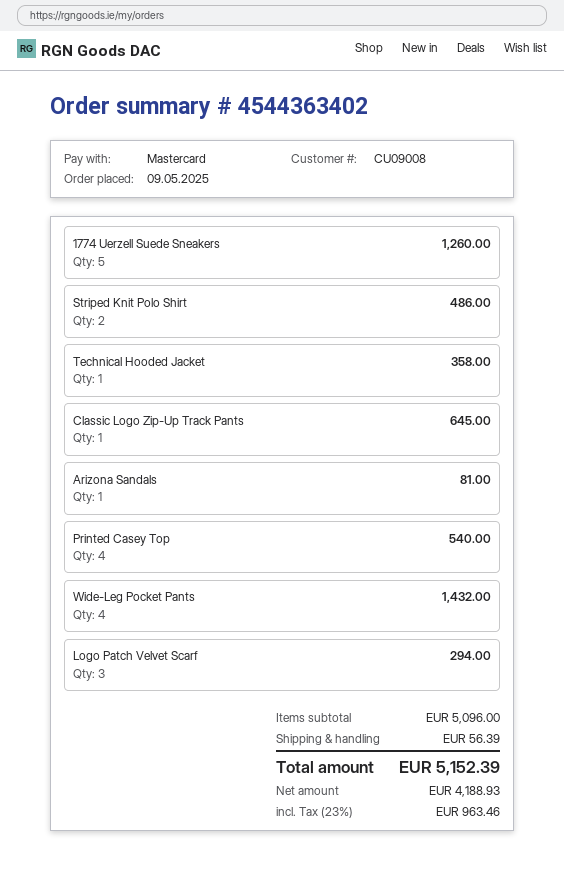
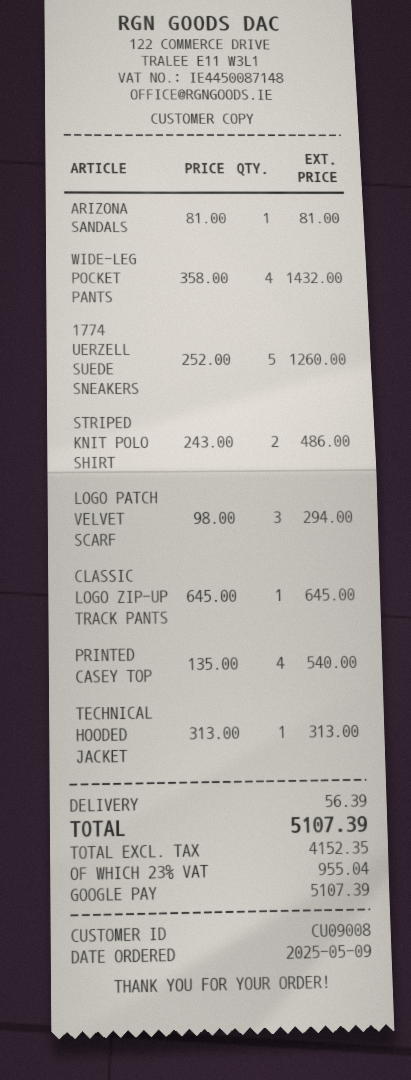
payment method: Mastercard -> Google Pay
Technical Hooded Jacket: 1 for 358.00 -> 1 for 313.00
net: 4188.93 -> 4152.35
tax: 23% = 963.46 -> 23% = 955.04
total: 5152.39 -> 5107.39

